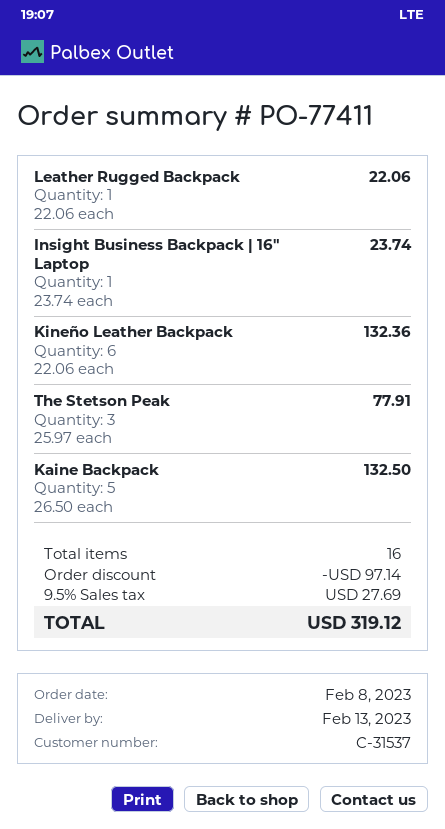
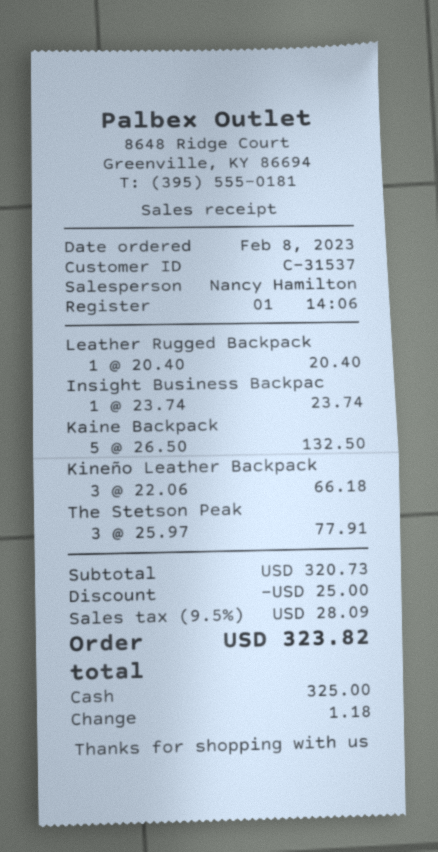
Leather Rugged Backpack: 1 x 22.06 = 22.06 -> 1 x 20.40 = 20.40
Kineño Leather Backpack: 6 x 22.06 = 132.36 -> 3 x 22.06 = 66.18
discount: 97.14 -> 25.00
tax: 9.5% = 27.69 -> 9.5% = 28.09
total: 319.12 -> 323.82

